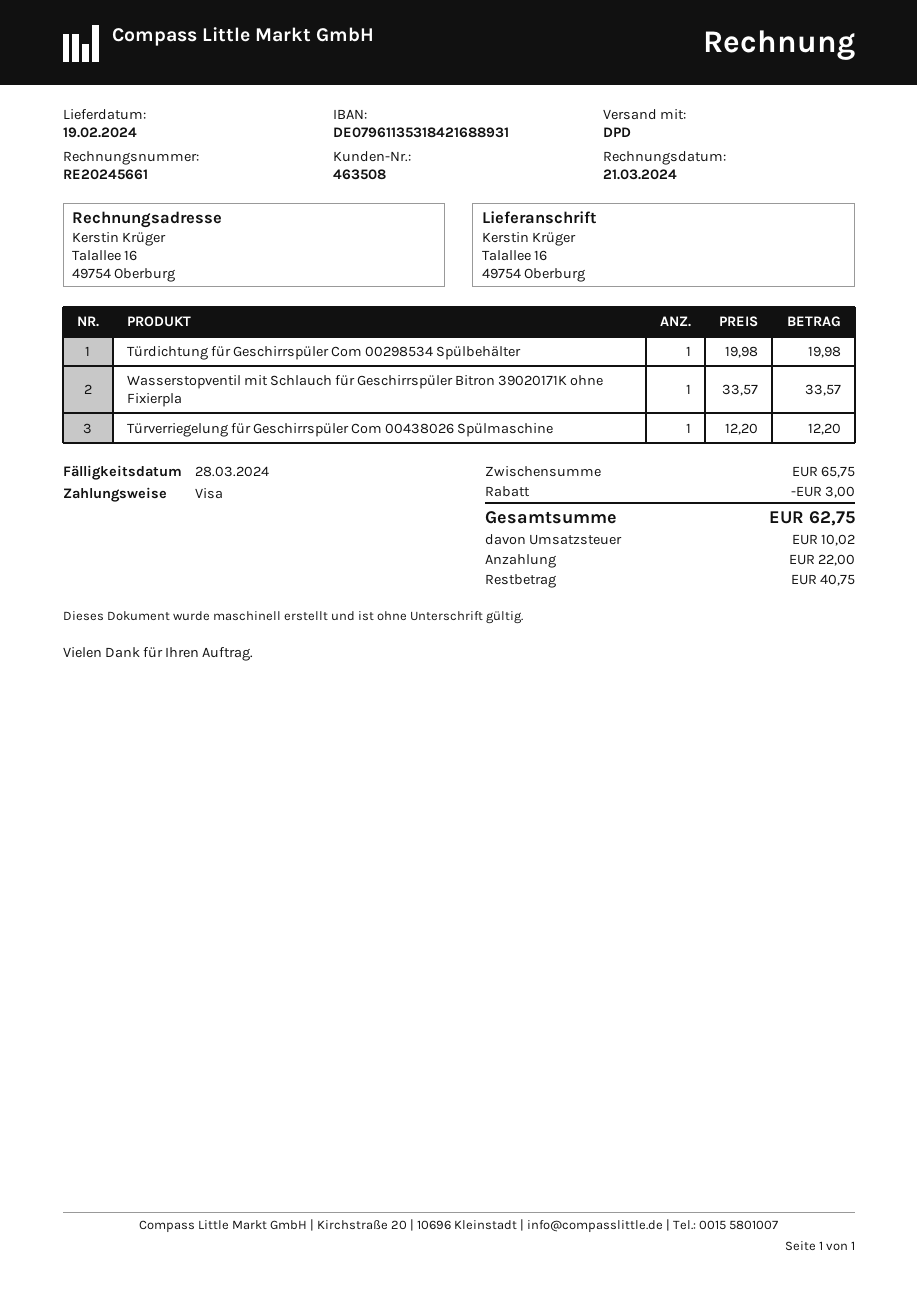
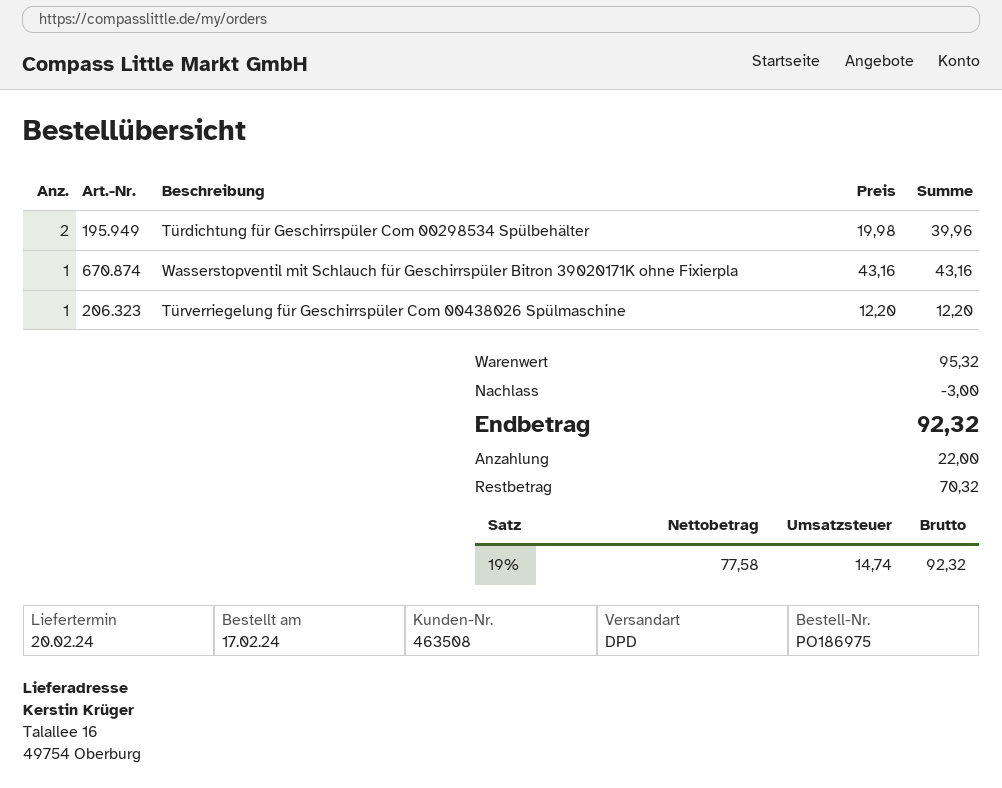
delivery date: 2024-02-19 -> 2024-02-20
Türdichtung für Geschirrspüler Com 00298534 Spülbehälter: 1 x 19.98 = 19.98 -> 2 x 19.98 = 39.96
Wasserstopventil mit Schlauch für Geschirrspüler Bitron 39020171K ohne Fixierpla: 1 x 33.57 = 33.57 -> 1 x 43.16 = 43.16
subtotal: 65.75 -> 95.32
tax: 10.02 -> 14.74
total: 62.75 -> 92.32
balance: 40.75 -> 70.32

